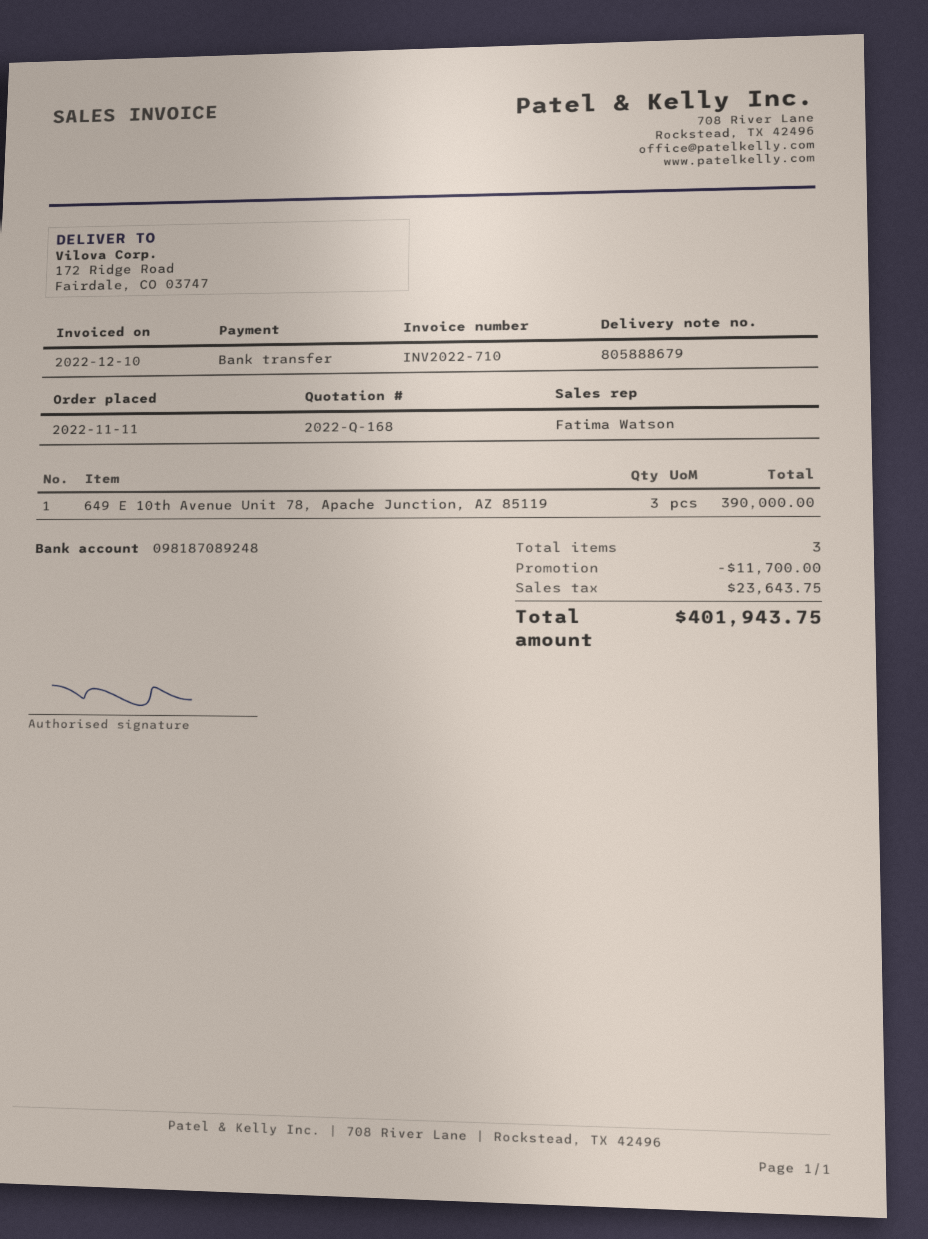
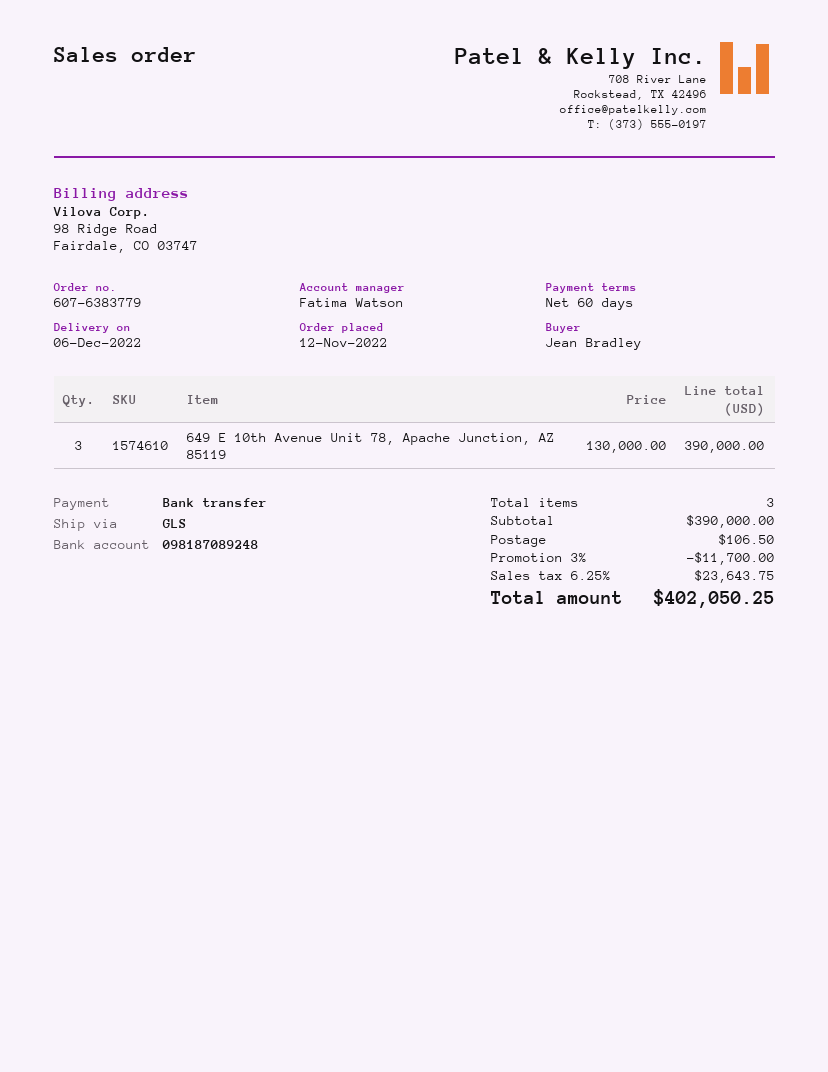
order date: 2022-11-11 -> 2022-11-12
shipping: none -> 106.50
total: 401943.75 -> 402050.25

